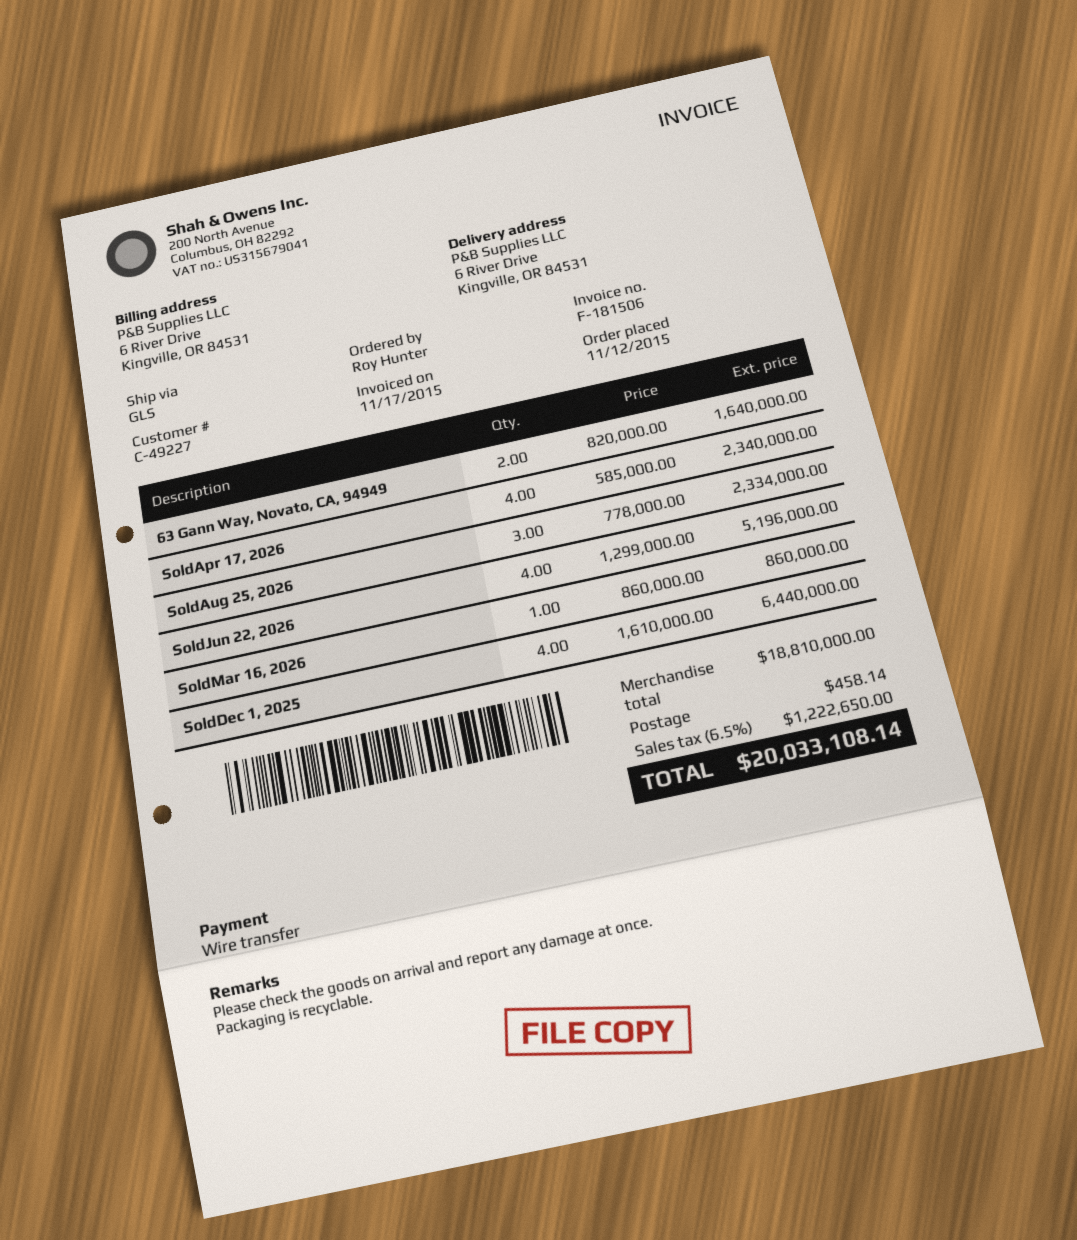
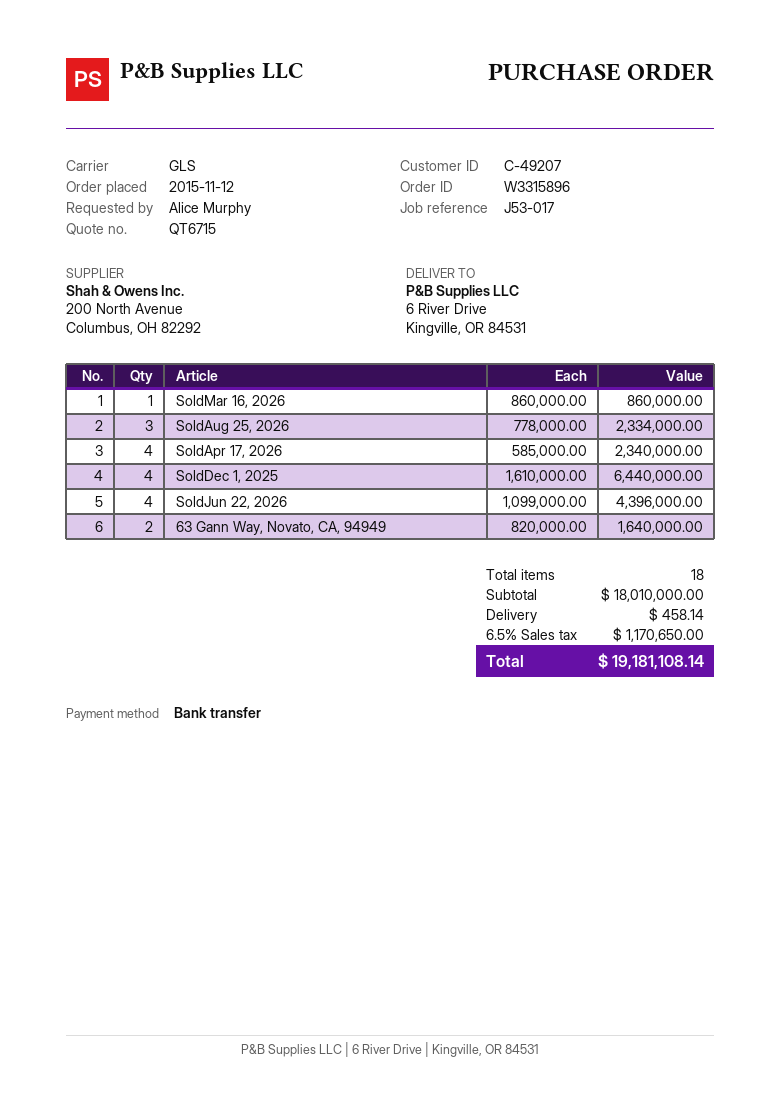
customer number: C-49227 -> C-49207
ordered by: Roy Hunter -> Alice Murphy
SoldJun 22, 2026: 4 x 1299000.00 = 5196000.00 -> 4 x 1099000.00 = 4396000.00
subtotal: 18810000.00 -> 18010000.00
tax: 6.5% = 1222650.00 -> 6.5% = 1170650.00
total: 20033108.14 -> 19181108.14

